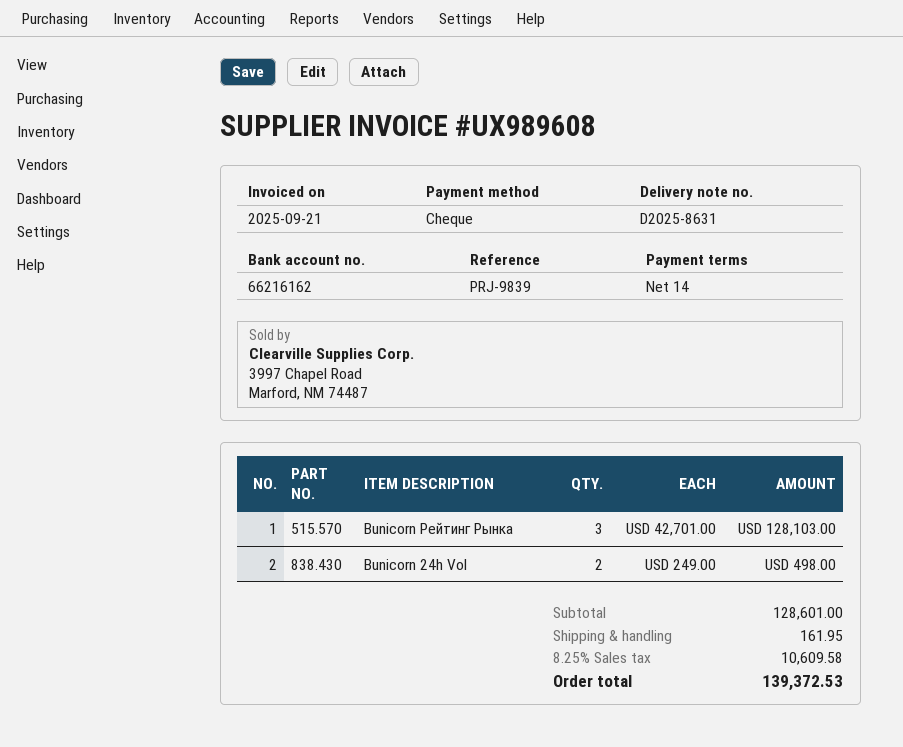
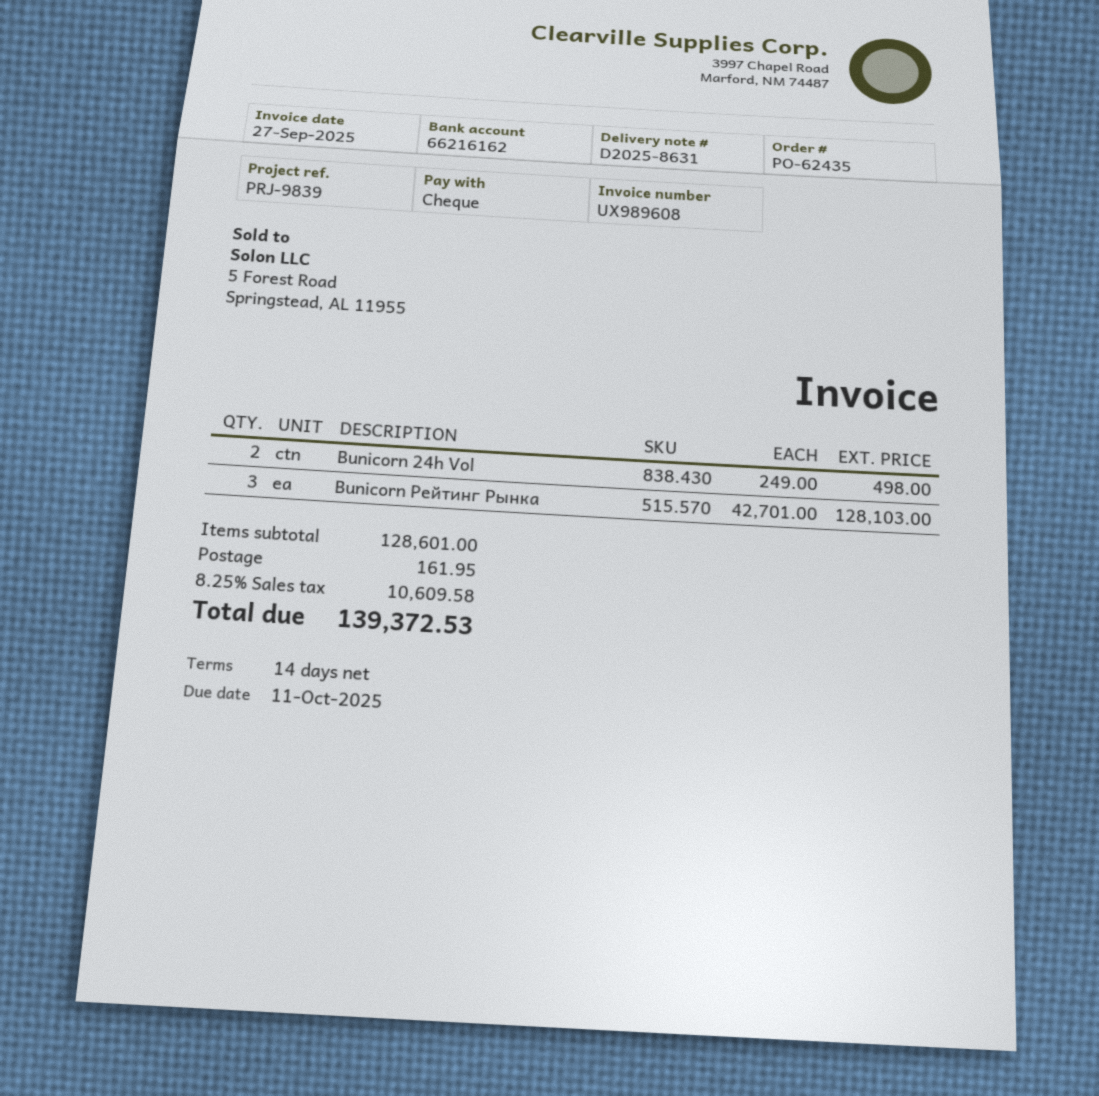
invoice date: 2025-09-21 -> 2025-09-27

